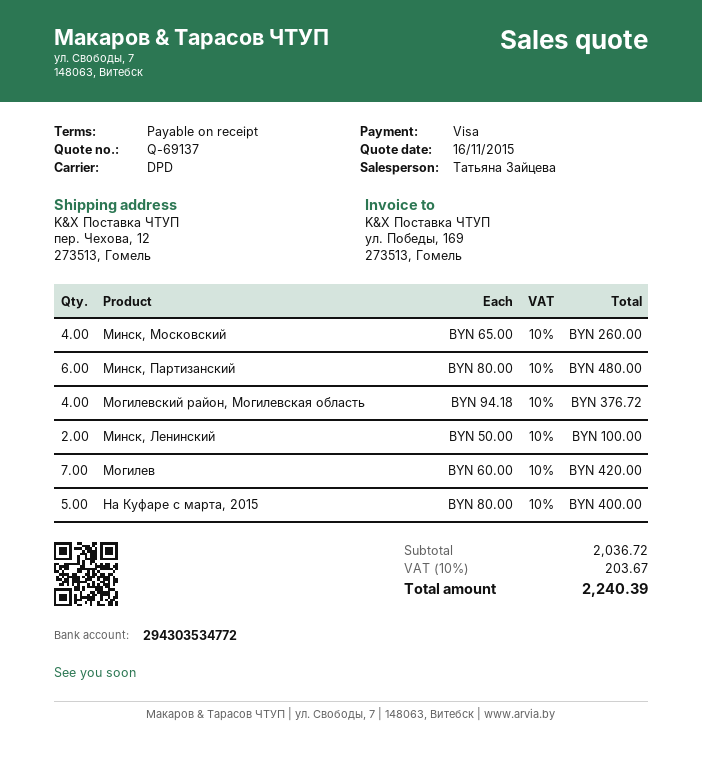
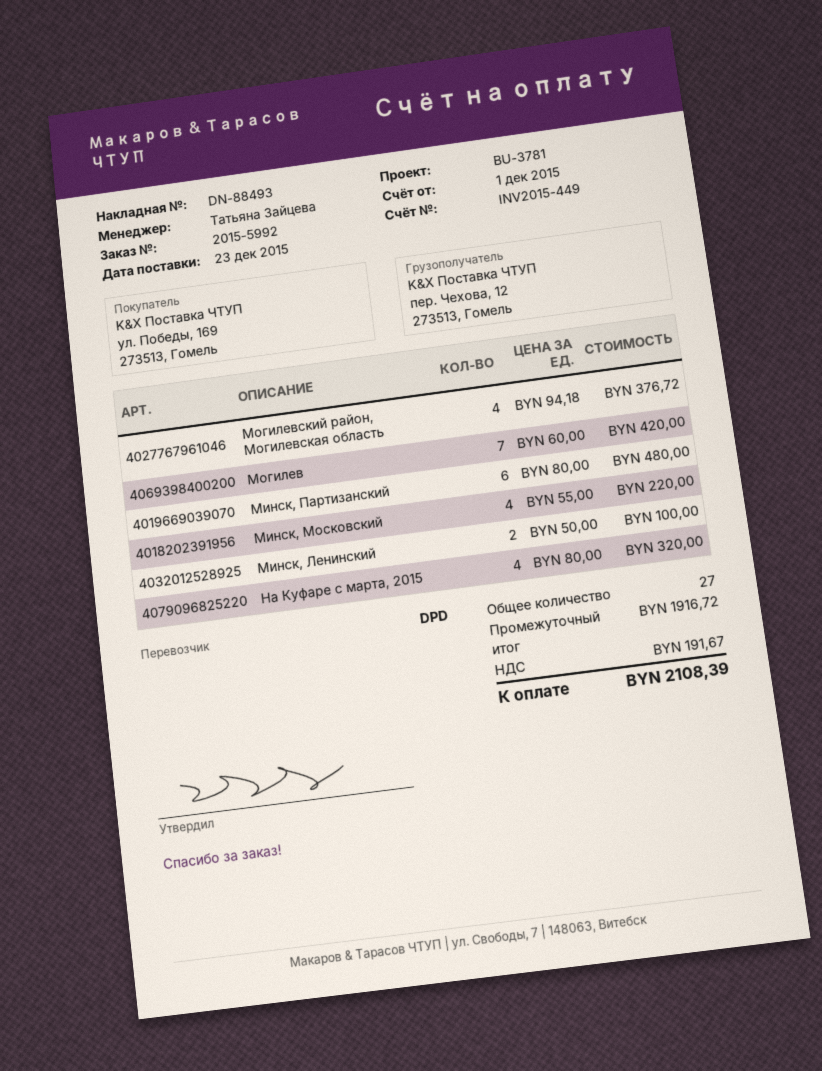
Минск, Московский: 4 x 65.00 = 260.00 -> 4 x 55.00 = 220.00
На Куфаре с марта, 2015: 5 x 80.00 = 400.00 -> 4 x 80.00 = 320.00
subtotal: 2036.72 -> 1916.72
tax: 203.67 -> 191.67
total: 2240.39 -> 2108.39

